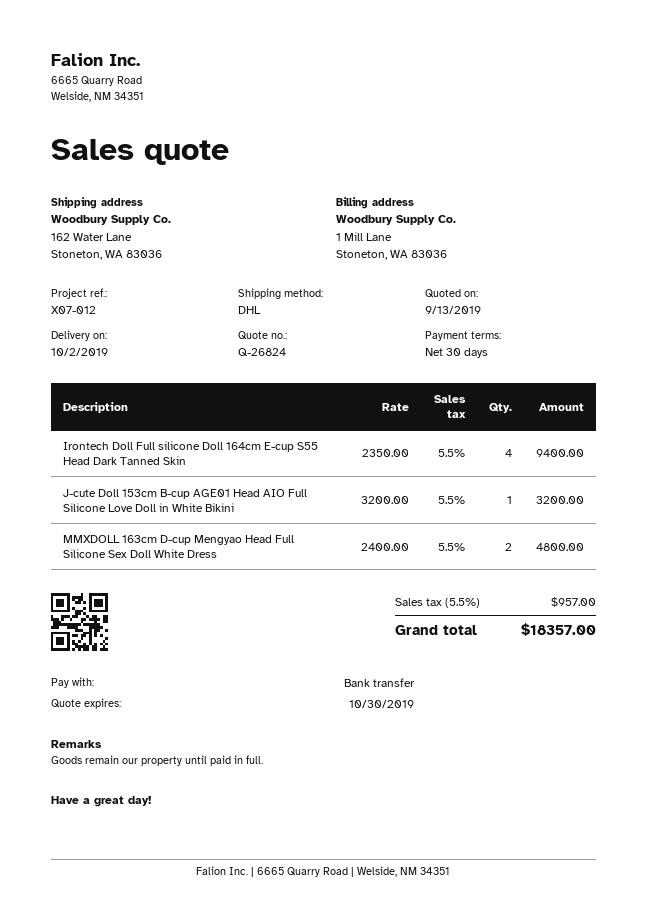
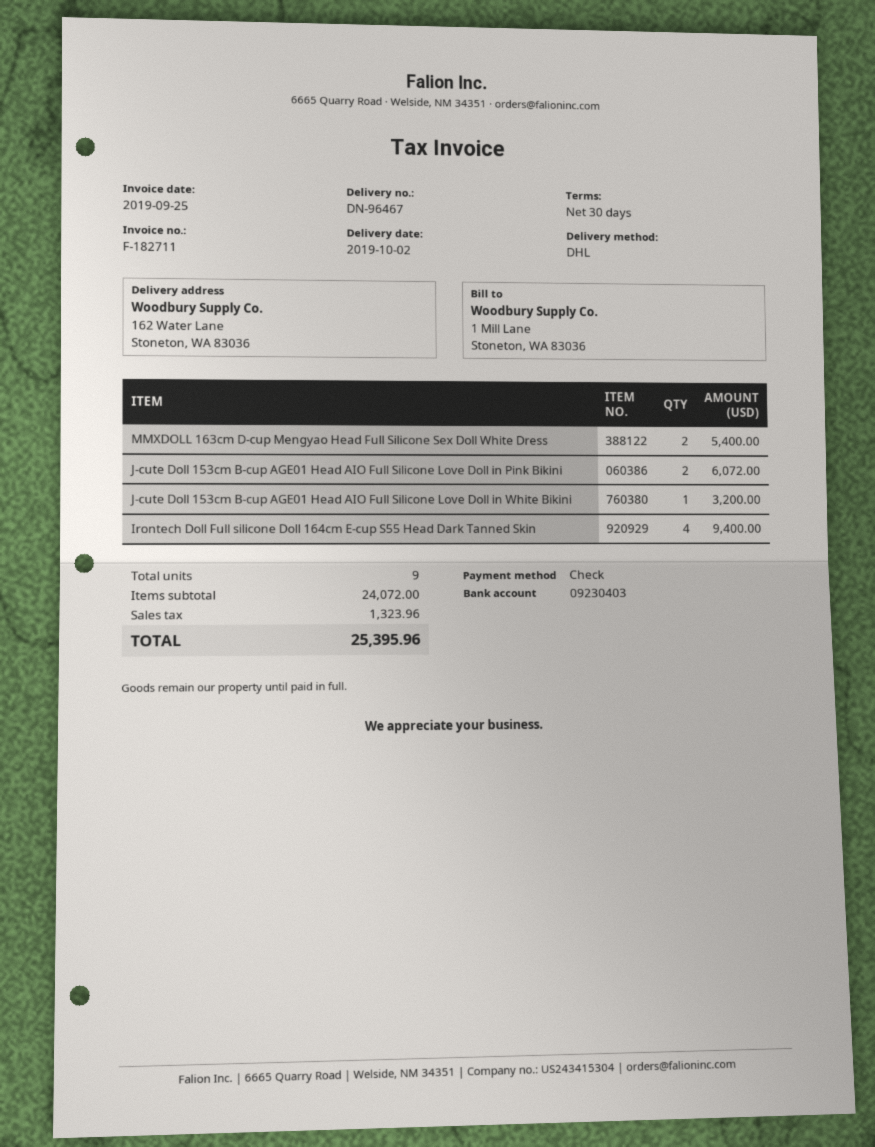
payment method: bank transfer -> cheque
MMXDOLL 163cm D-cup Mengyao Head Full Silicone Sex Doll White Dress: 2 for 4800.00 -> 2 for 5400.00
J-cute Doll 153cm B-cup AGE01 Head AIO Full Silicone Love Doll in Pink Bikini: none -> 2 for 6072.00
tax: 957.00 -> 1323.96
total: 18357.00 -> 25395.96

